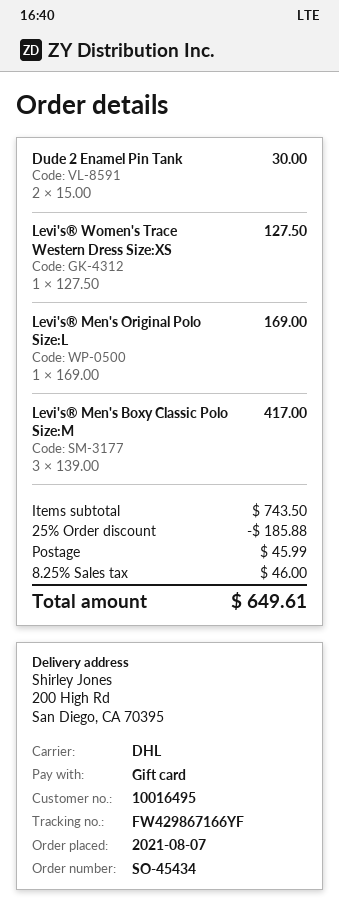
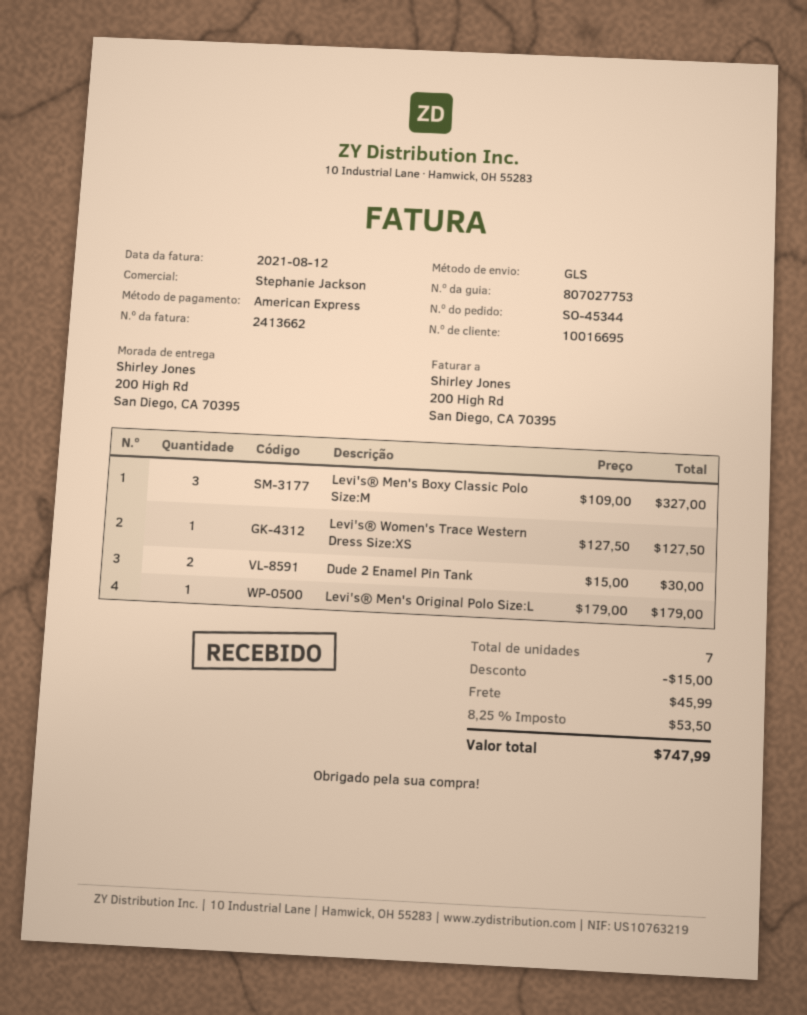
order number: SO-45434 -> SO-45344
customer number: 10016495 -> 10016695
payment method: gift card -> American Express
shipping method: DHL -> GLS
Levi's® Men's Original Polo Size:L: 1 x 169.00 = 169.00 -> 1 x 179.00 = 179.00
Levi's® Men's Boxy Classic Polo Size:M: 3 x 139.00 = 417.00 -> 3 x 109.00 = 327.00
discount: 185.88 -> 15.00
tax: 8.25% = 46.00 -> 8.25% = 53.50
total: 649.61 -> 747.99

